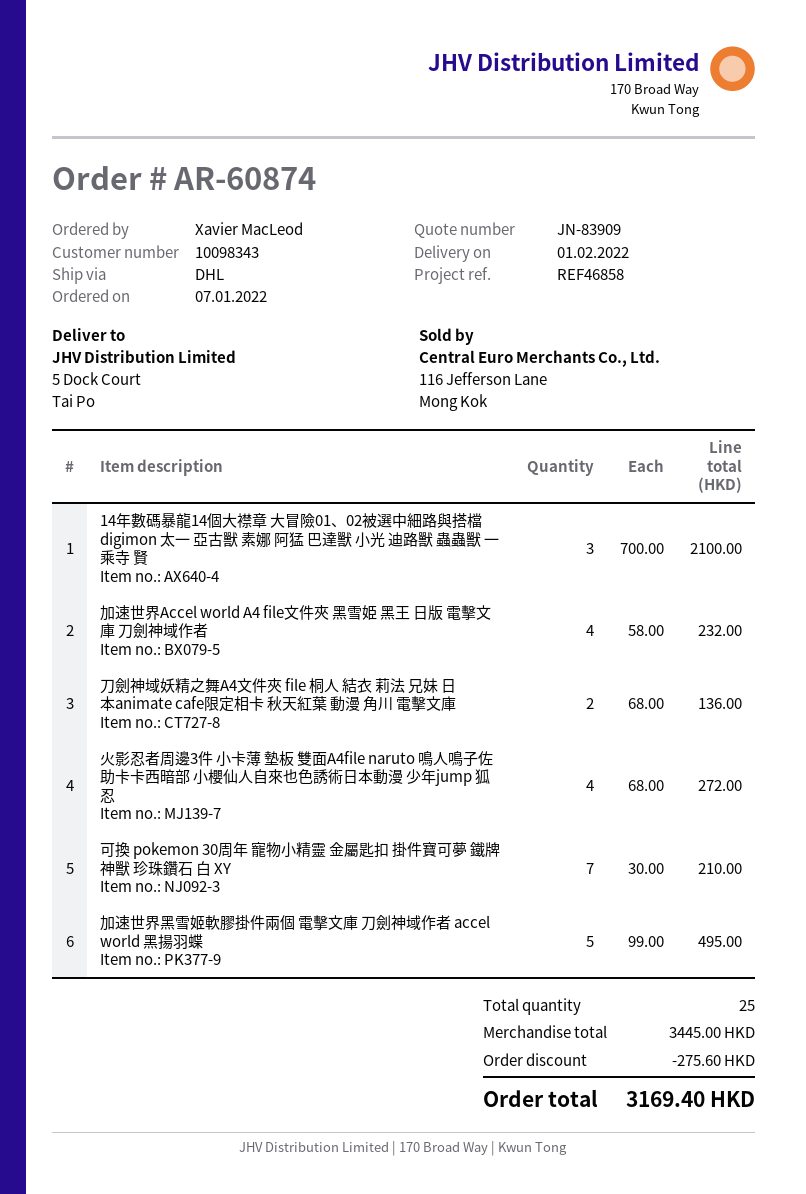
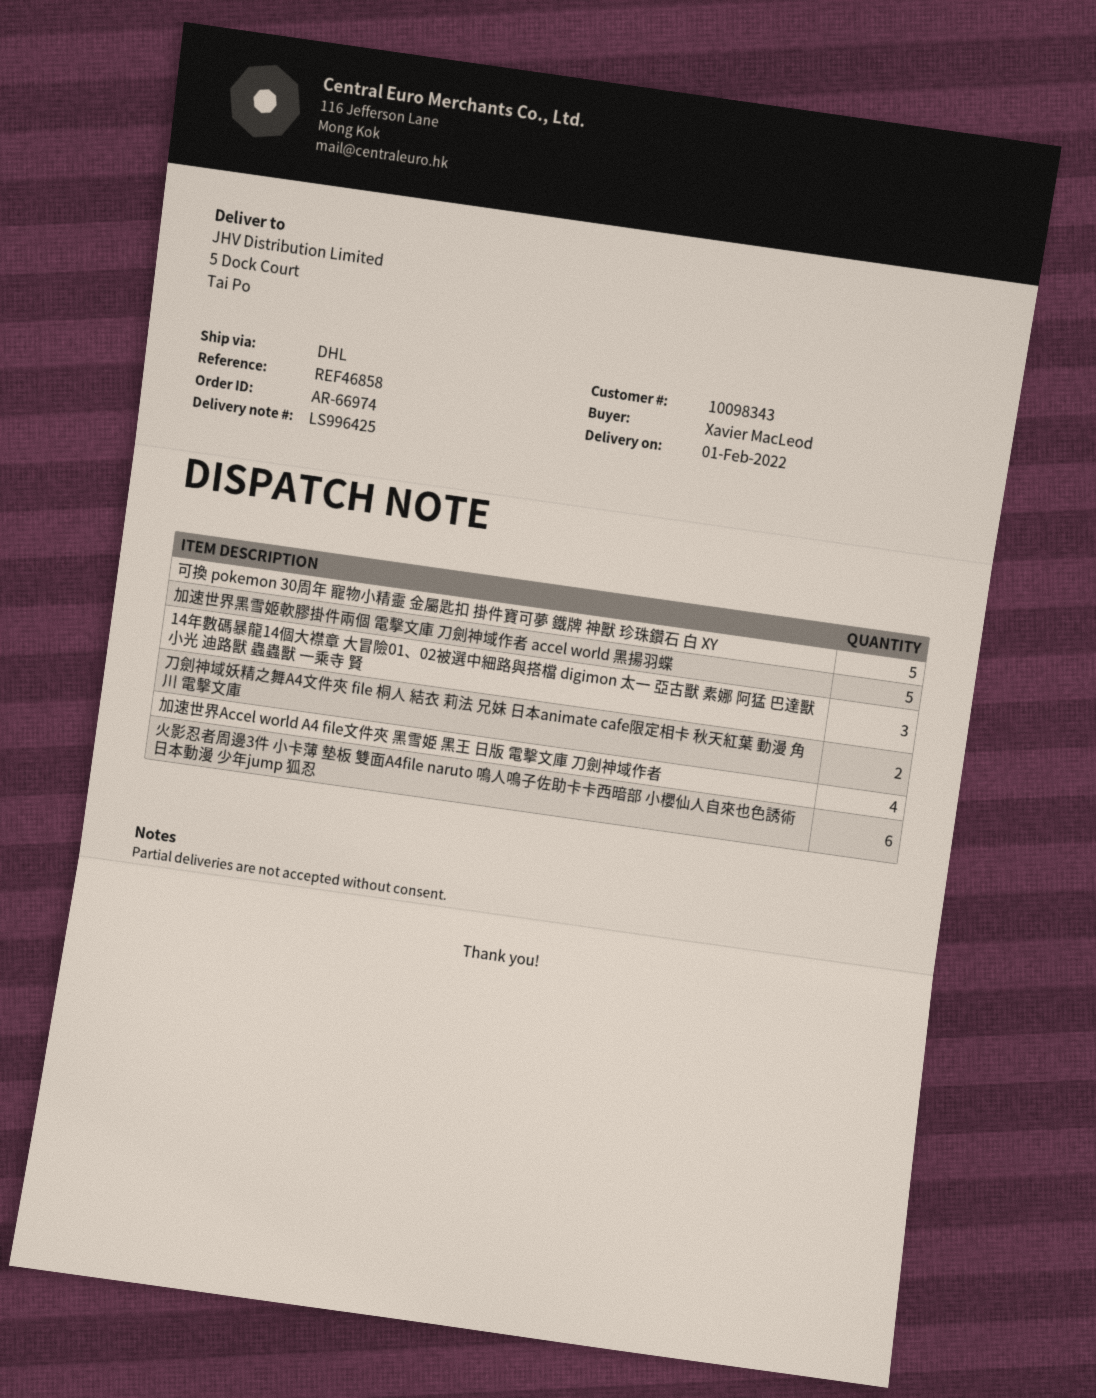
order number: AR-60874 -> AR-66974
火影忍者周邊3件 小卡薄 墊板 雙面A4file naruto 鳴人鳴子佐助卡卡西暗部 小櫻仙人自來也色誘術日本動漫 少年jump 狐忍: 4 -> 6
可換 pokemon 30周年 寵物小精靈 金屬匙扣 掛件寶可夢 鐵牌 神獸 珍珠鑽石 白 XY: 7 -> 5

